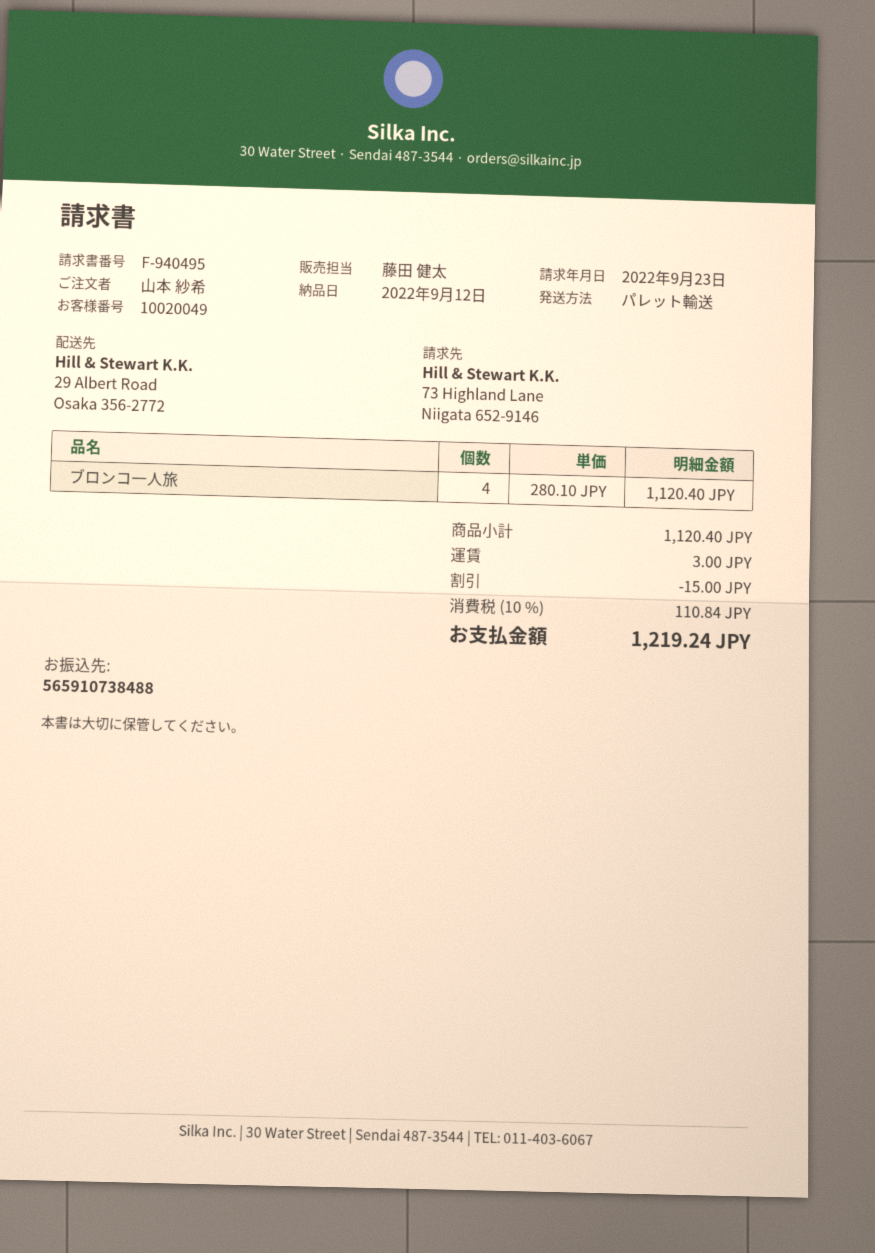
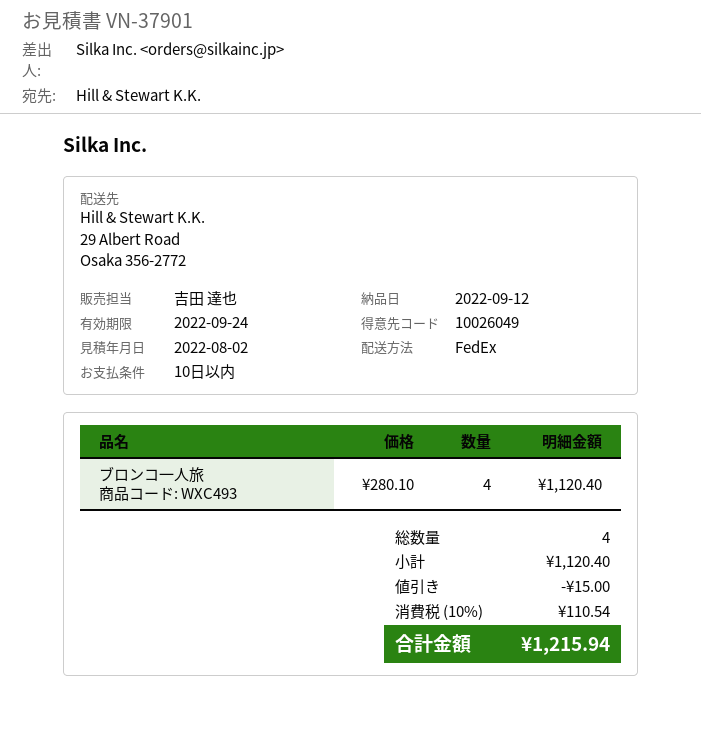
customer number: 10020049 -> 10026049
sales rep: 藤田 健太 -> 吉田 達也
shipping method: pallet freight -> FedEx
shipping: 3.00 -> none
tax: 10% = 110.84 -> 10% = 110.54
total: 1219.24 -> 1215.94

